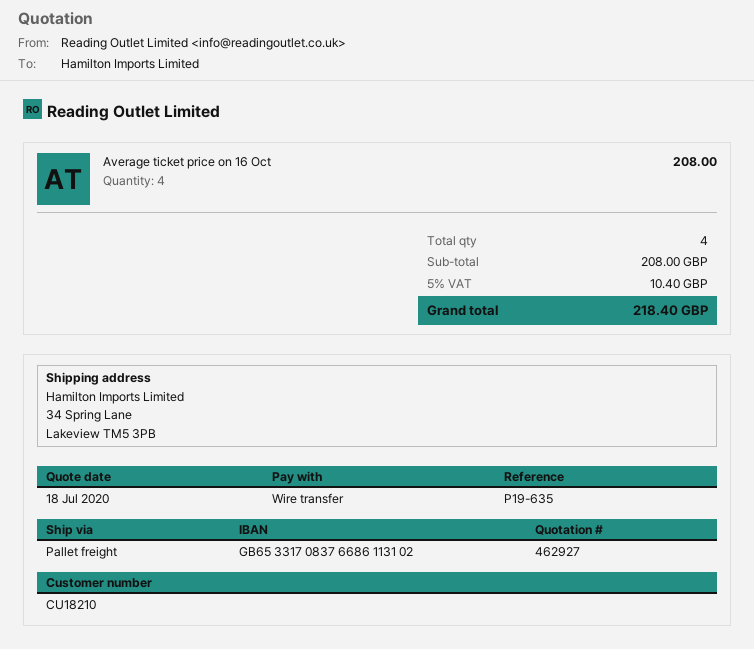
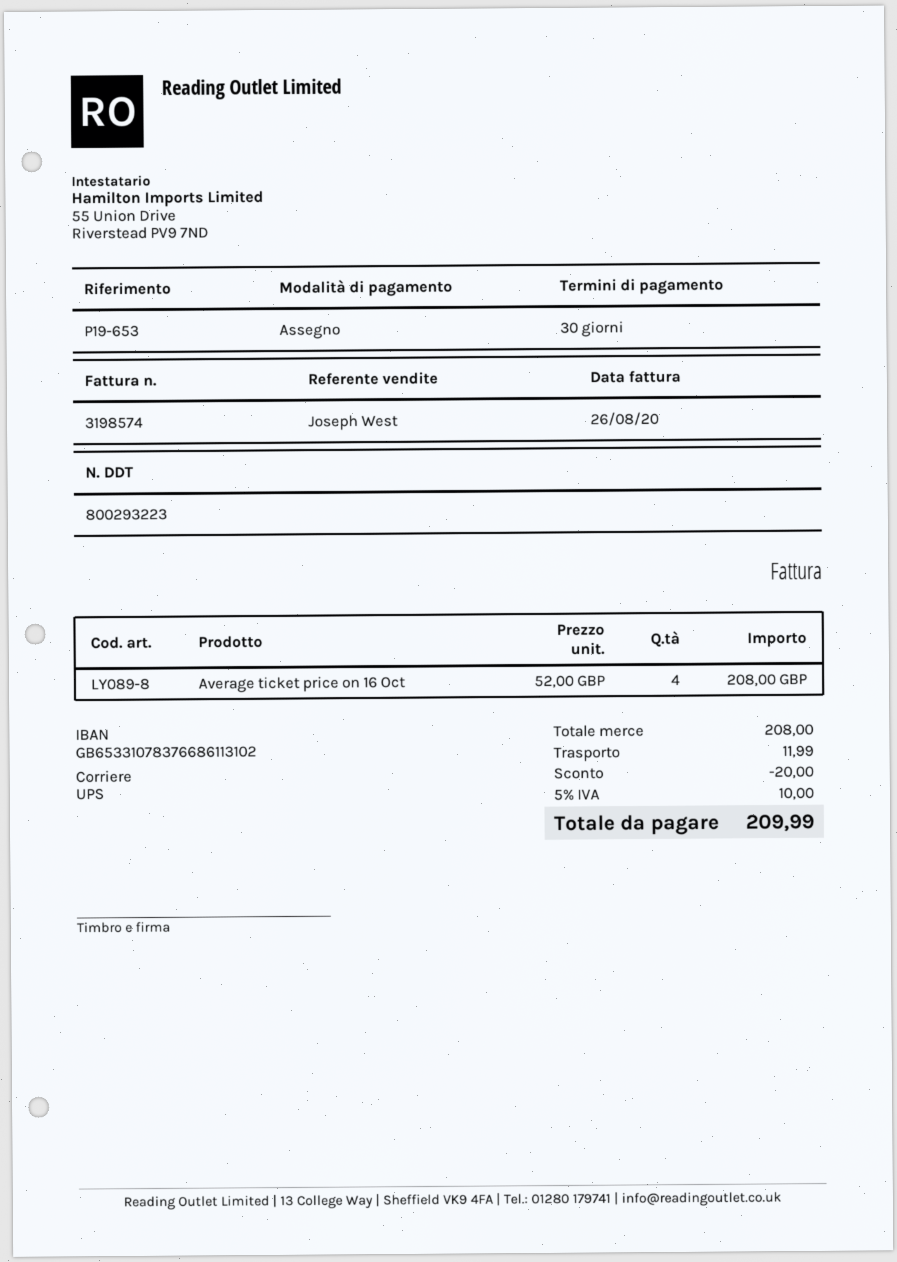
reference: P19-635 -> P19-653
payment method: bank transfer -> cheque
bank account: GB65331708376686113102 -> GB65331078376686113102
shipping method: pallet freight -> UPS
discount: none -> 20.00
shipping: none -> 11.99
tax: 5% = 10.40 -> 5% = 10.00
total: 218.40 -> 209.99

